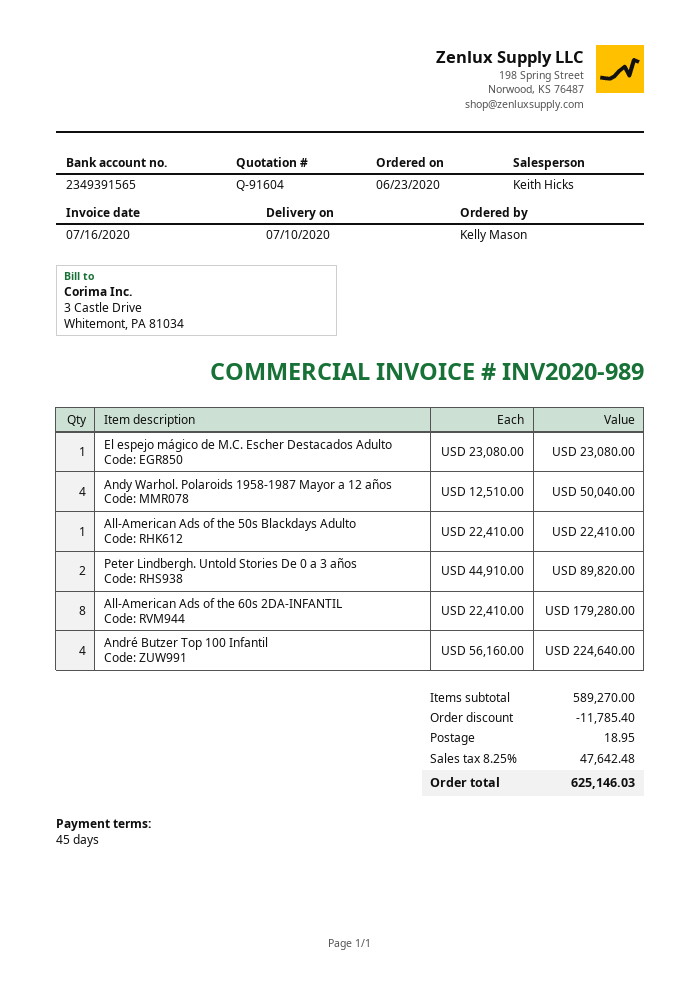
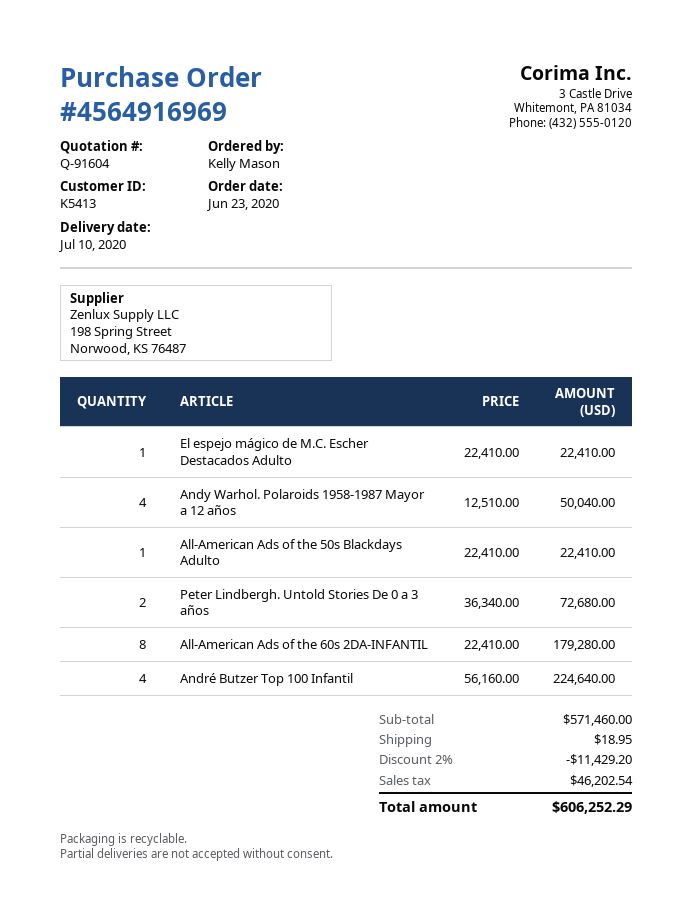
El espejo mágico de M.C. Escher Destacados Adulto: 1 x 23080.00 = 23080.00 -> 1 x 22410.00 = 22410.00
Peter Lindbergh. Untold Stories De 0 a 3 años: 2 x 44910.00 = 89820.00 -> 2 x 36340.00 = 72680.00
subtotal: 589270.00 -> 571460.00
discount: 11785.40 -> 11429.20
tax: 47642.48 -> 46202.54
total: 625146.03 -> 606252.29

